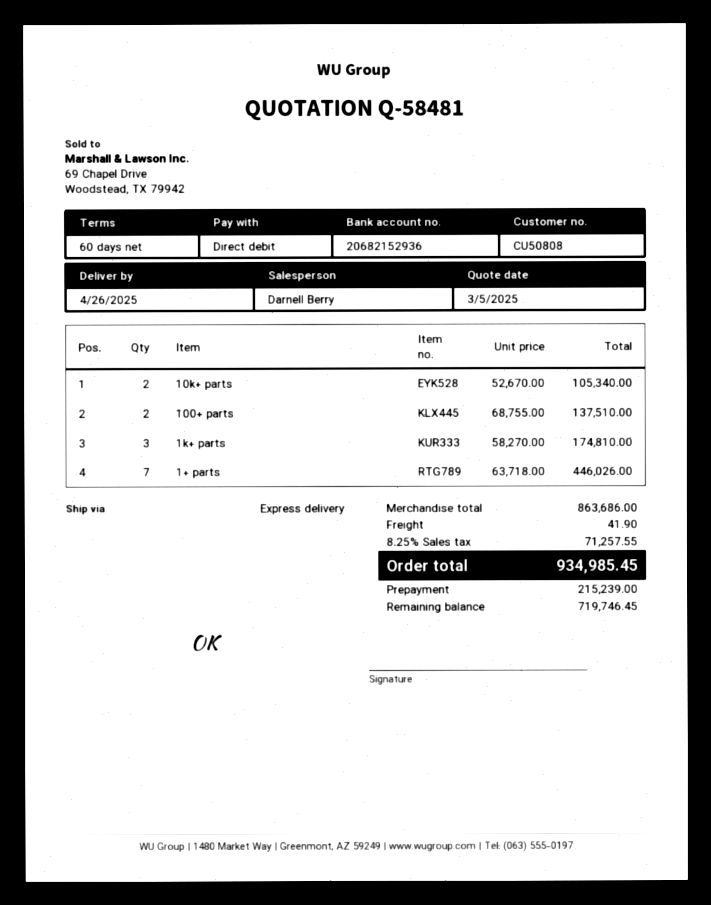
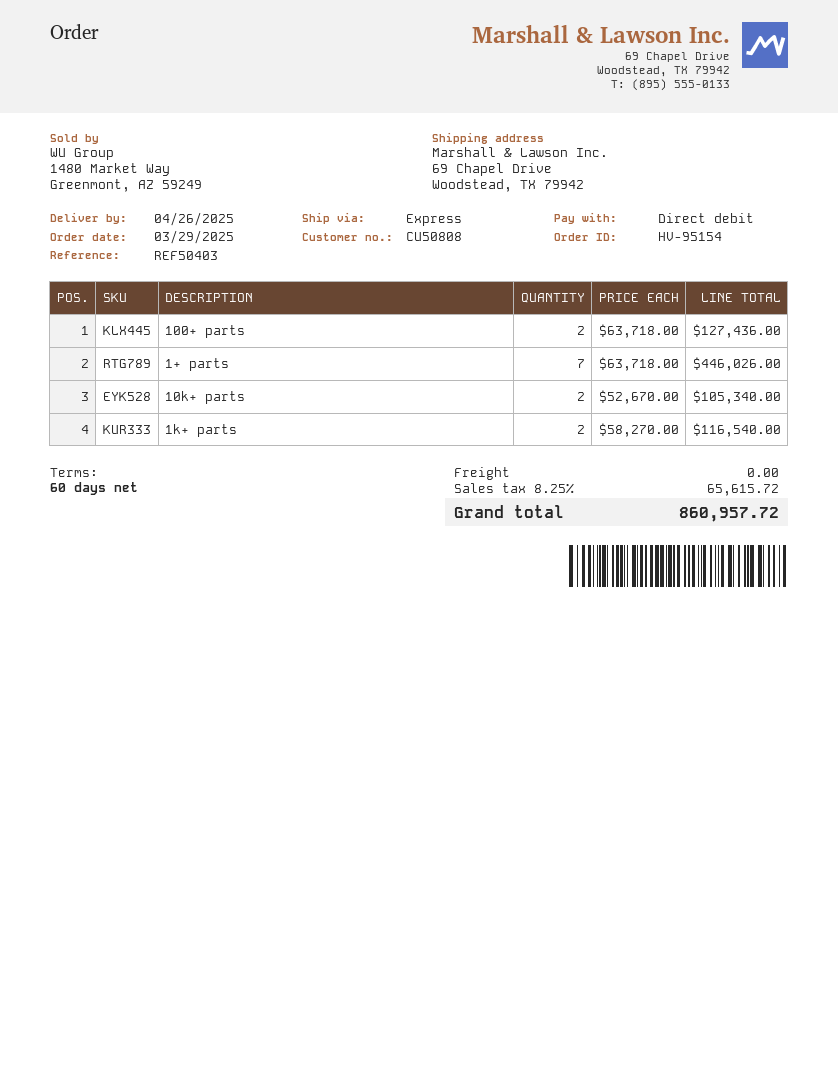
100+ parts: 2 x 68755.00 = 137510.00 -> 2 x 63718.00 = 127436.00
1k+ parts: 3 x 58270.00 = 174810.00 -> 2 x 58270.00 = 116540.00
shipping: 41.90 -> 0.00
tax: 8.25% = 71257.55 -> 8.25% = 65615.72
total: 934985.45 -> 860957.72

